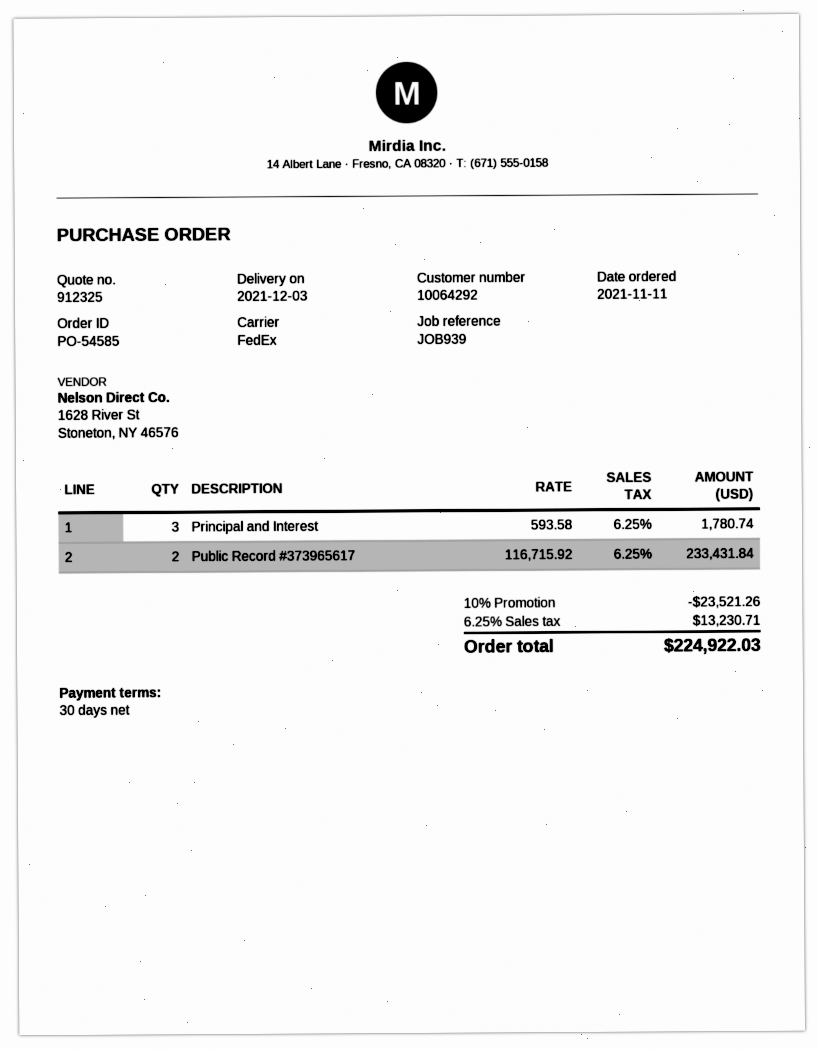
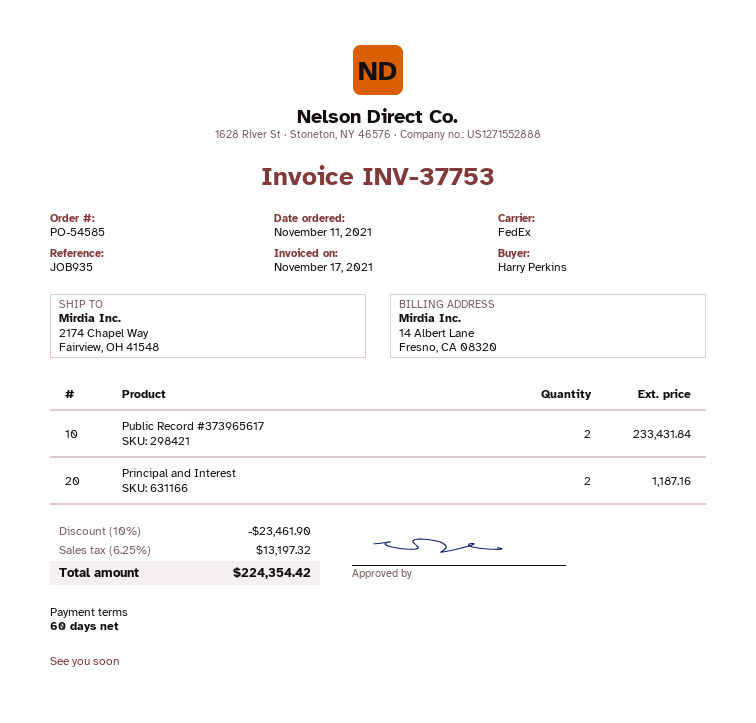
payment terms: 30 days -> 60 days
reference: JOB939 -> JOB935
Principal and Interest: 3 for 1780.74 -> 2 for 1187.16
discount: 10% = 23521.26 -> 10% = 23461.90
tax: 6.25% = 13230.71 -> 6.25% = 13197.32
total: 224922.03 -> 224354.42

